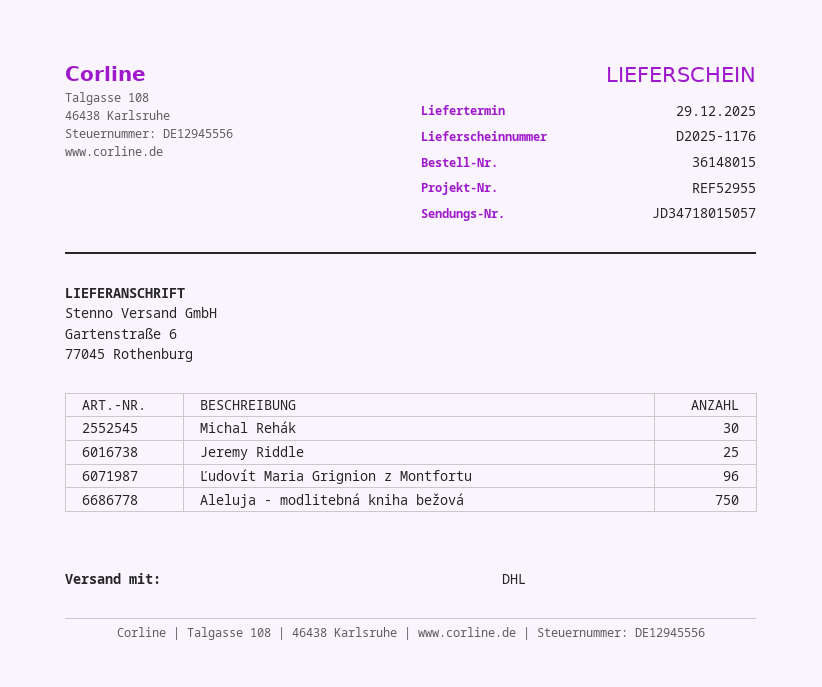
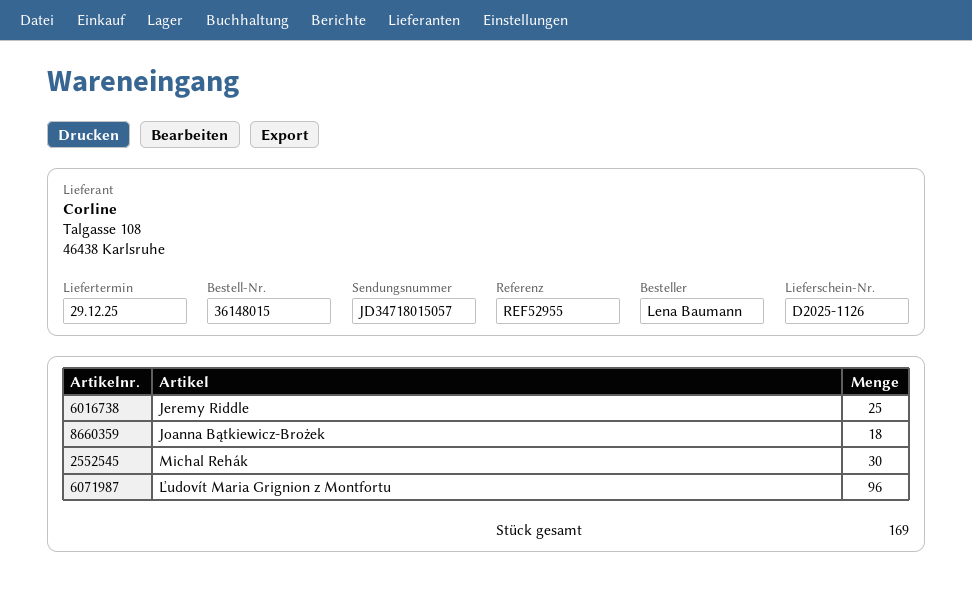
delivery note number: D2025-1176 -> D2025-1126
Aleluja - modlitebná kniha bežová: 750 -> none
Joanna Bątkiewicz-Brożek: none -> 18

